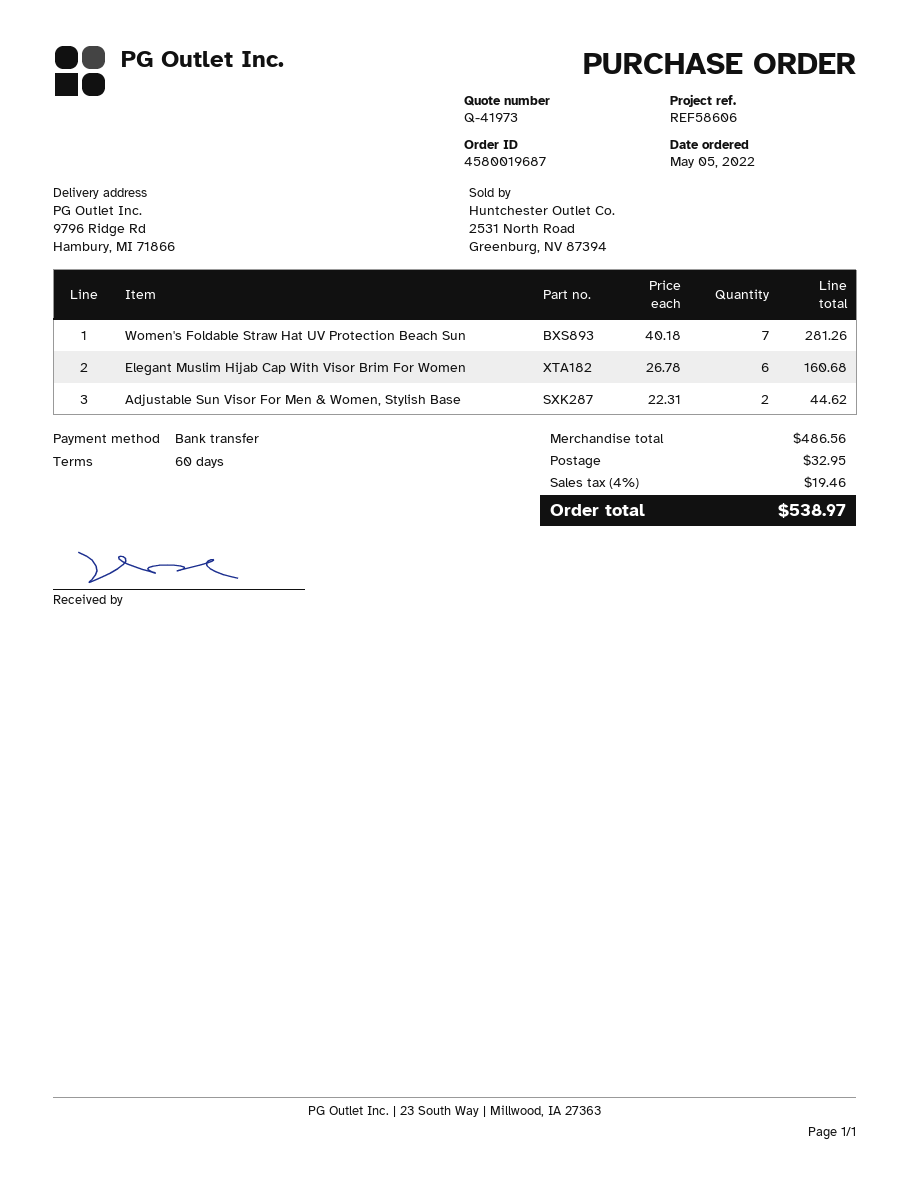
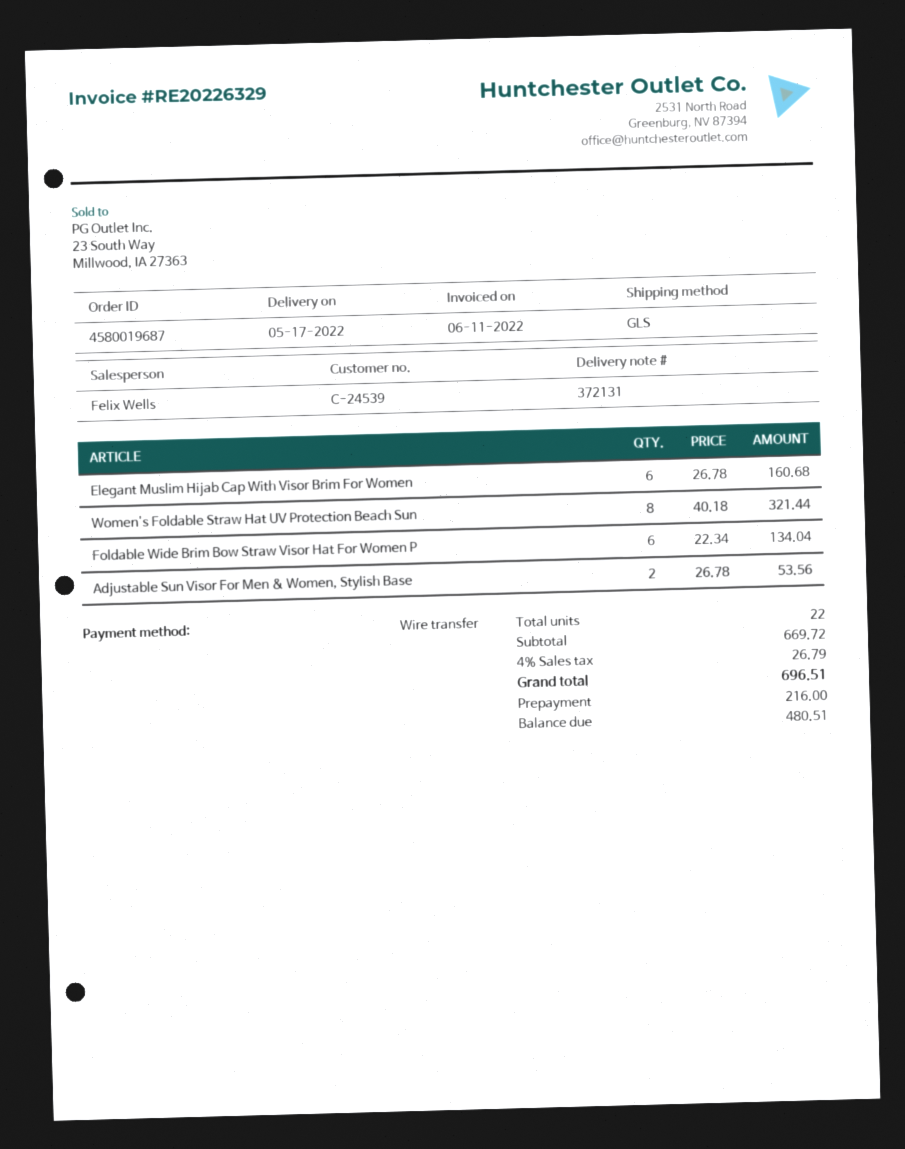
Women's Foldable Straw Hat UV Protection Beach Sun: 7 x 40.18 = 281.26 -> 8 x 40.18 = 321.44
Adjustable Sun Visor For Men & Women, Stylish Base: 2 x 22.31 = 44.62 -> 2 x 26.78 = 53.56
Foldable Wide Brim Bow Straw Visor Hat For Women P: none -> 6 x 22.34 = 134.04
subtotal: 486.56 -> 669.72
shipping: 32.95 -> none
tax: 4% = 19.46 -> 4% = 26.79
total: 538.97 -> 696.51

